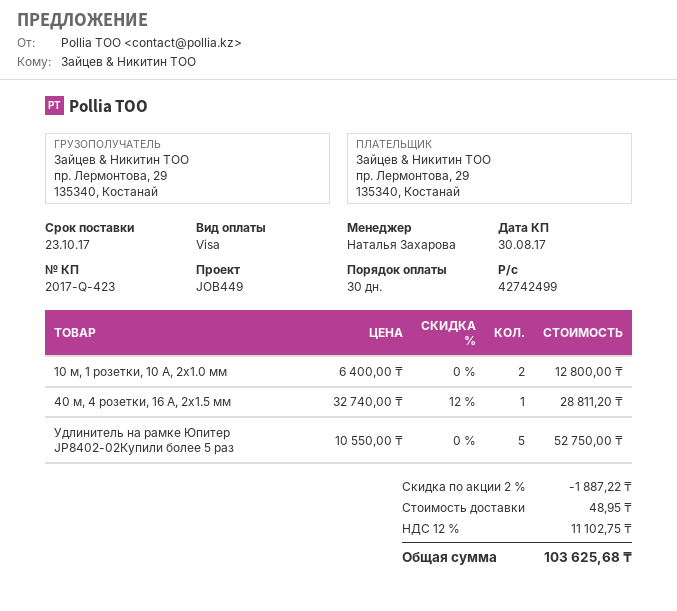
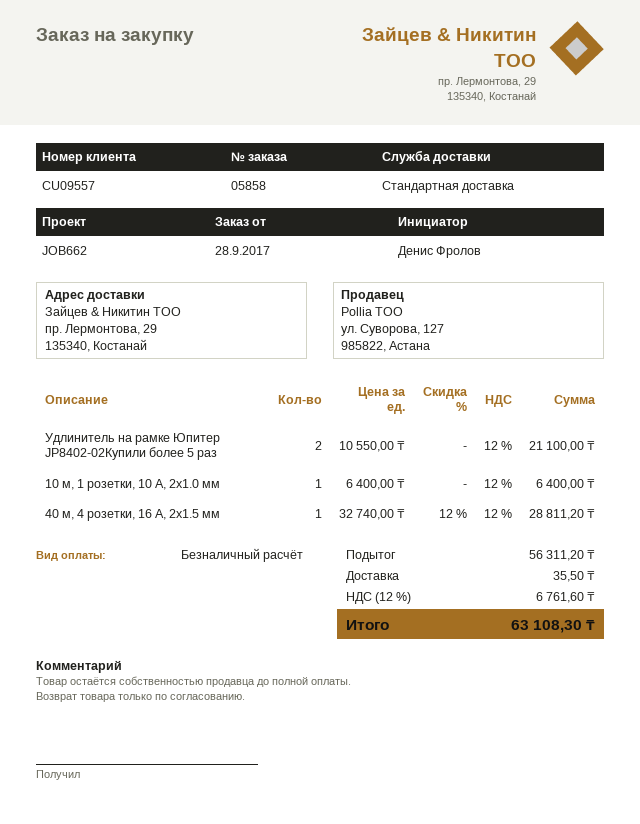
reference: JOB449 -> JOB662
payment method: Visa -> bank transfer
10 м, 1 розетки, 10 А, 2x1.0 мм: 2 x 6400.00 = 12800.00 -> 1 x 6400.00 = 6400.00
Удлинитель на рамке Юпитер JP8402-02Купили более 5 раз: 5 x 10550.00 = 52750.00 -> 2 x 10550.00 = 21100.00
discount: 2% = 1887.22 -> none
shipping: 48.95 -> 35.50
tax: 12% = 11102.75 -> 12% = 6761.60
total: 103625.68 -> 63108.30

